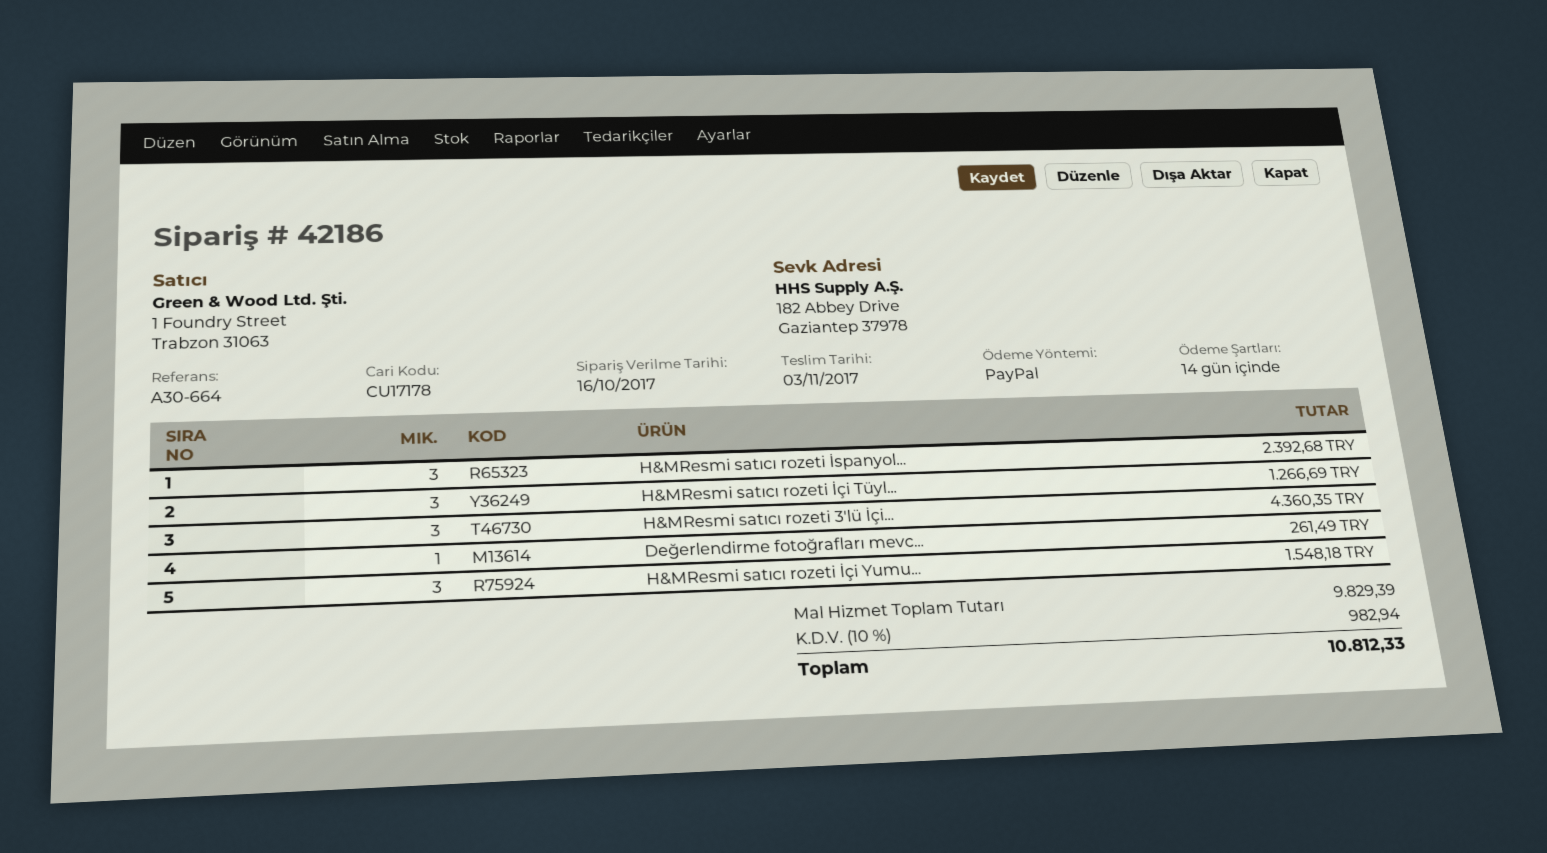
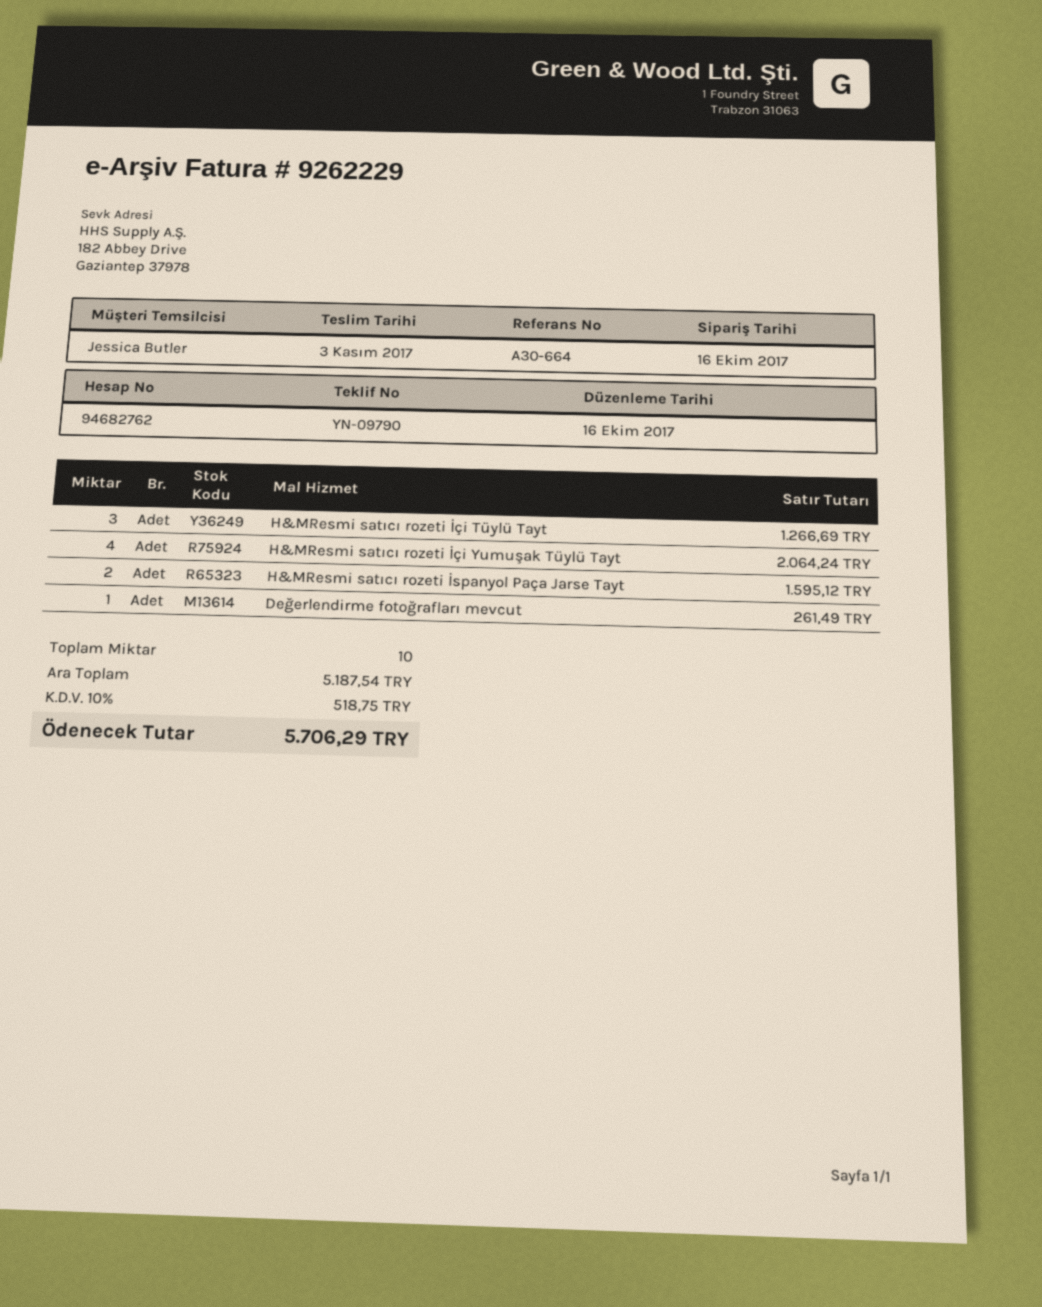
H&MResmi satıcı rozeti İspanyol...: 3 for 2392.68 -> 2 for 1595.12
H&MResmi satıcı rozeti 3'lü İçi...: 3 for 4360.35 -> none
H&MResmi satıcı rozeti İçi Yumu...: 3 for 1548.18 -> 4 for 2064.24
subtotal: 9829.39 -> 5187.54
tax: 10% = 982.94 -> 10% = 518.75
total: 10812.33 -> 5706.29

